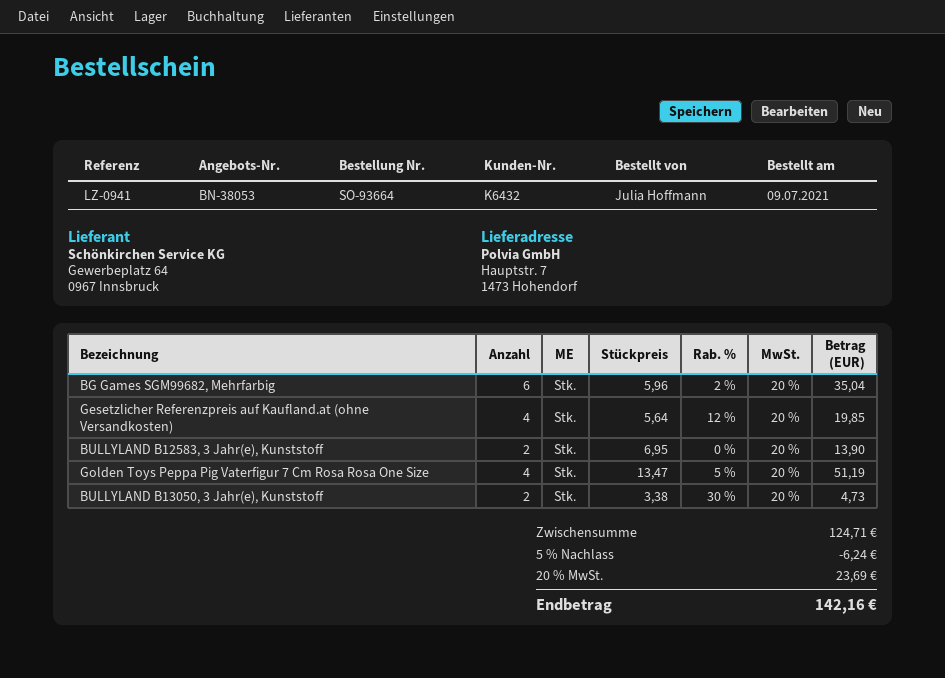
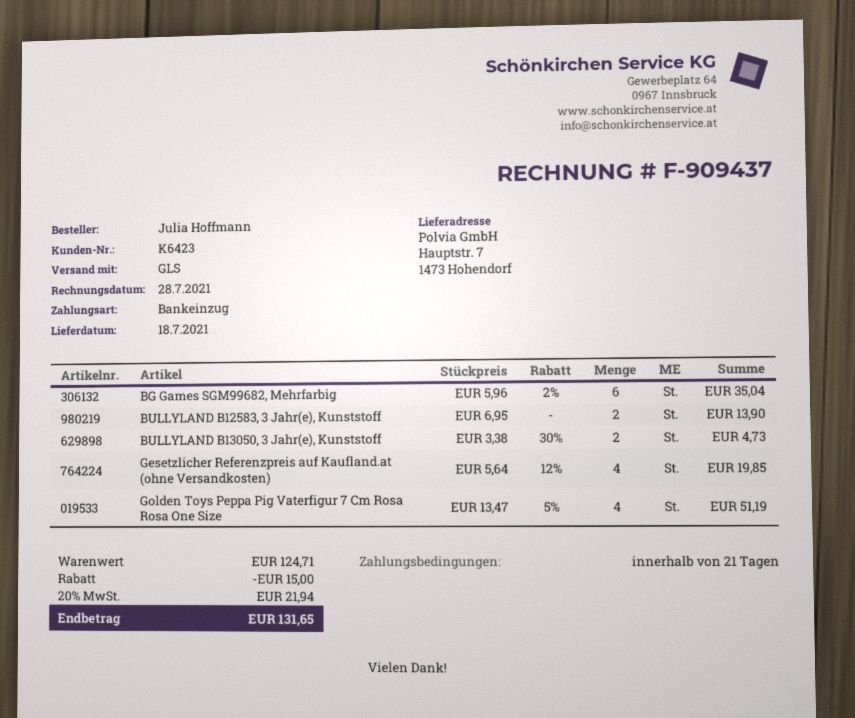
customer number: K6432 -> K6423
discount: 6.24 -> 15.00
tax: 20% = 23.69 -> 20% = 21.94
total: 142.16 -> 131.65

